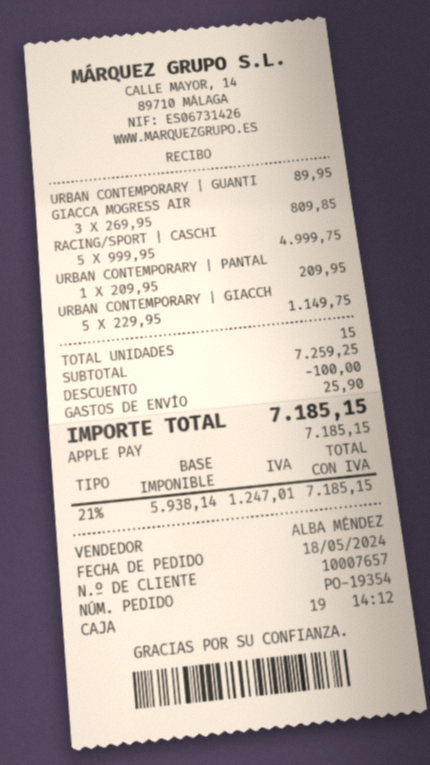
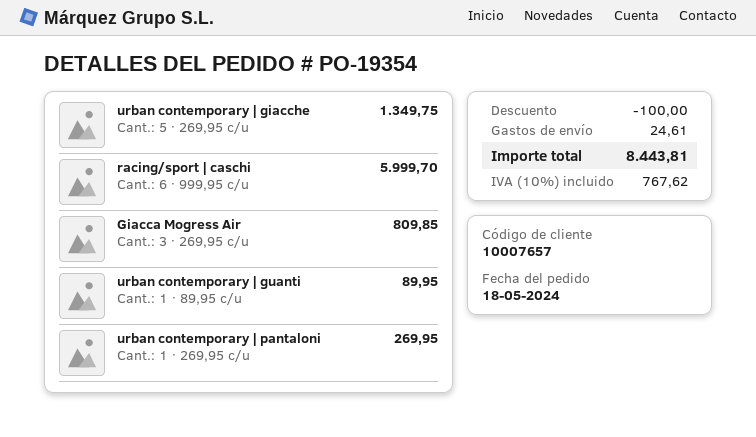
RACING/SPORT | CASCHI: 5 x 999.95 = 4999.75 -> 6 x 999.95 = 5999.70
URBAN CONTEMPORARY | PANTAL: 1 x 209.95 = 209.95 -> 1 x 269.95 = 269.95
URBAN CONTEMPORARY | GIACCH: 5 x 229.95 = 1149.75 -> 5 x 269.95 = 1349.75
shipping: 25.90 -> 24.61
tax: 21% = 1247.01 -> 10% = 767.62
total: 7185.15 -> 8443.81

